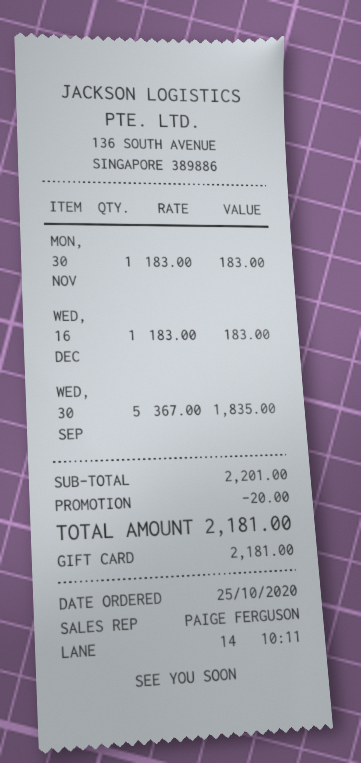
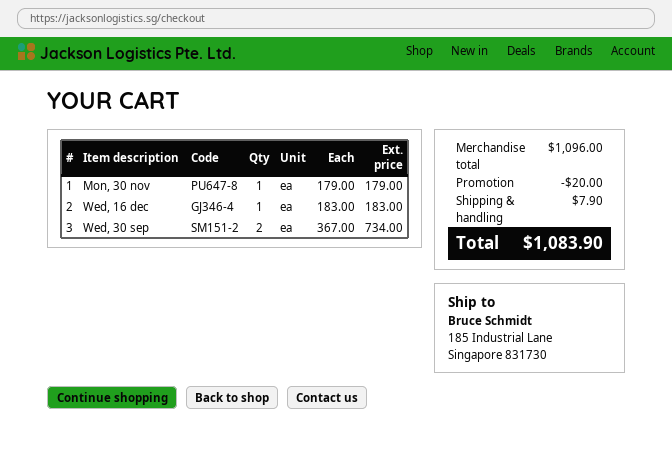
MON, 30 NOV: 1 x 183.00 = 183.00 -> 1 x 179.00 = 179.00
WED, 30 SEP: 5 x 367.00 = 1835.00 -> 2 x 367.00 = 734.00
subtotal: 2201.00 -> 1096.00
shipping: none -> 7.90
total: 2181.00 -> 1083.90

